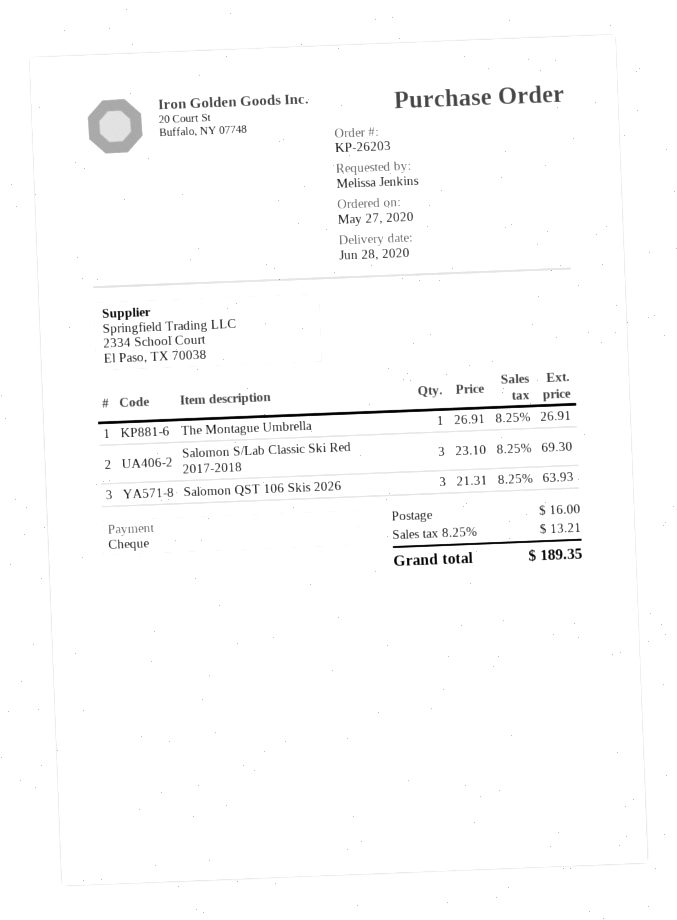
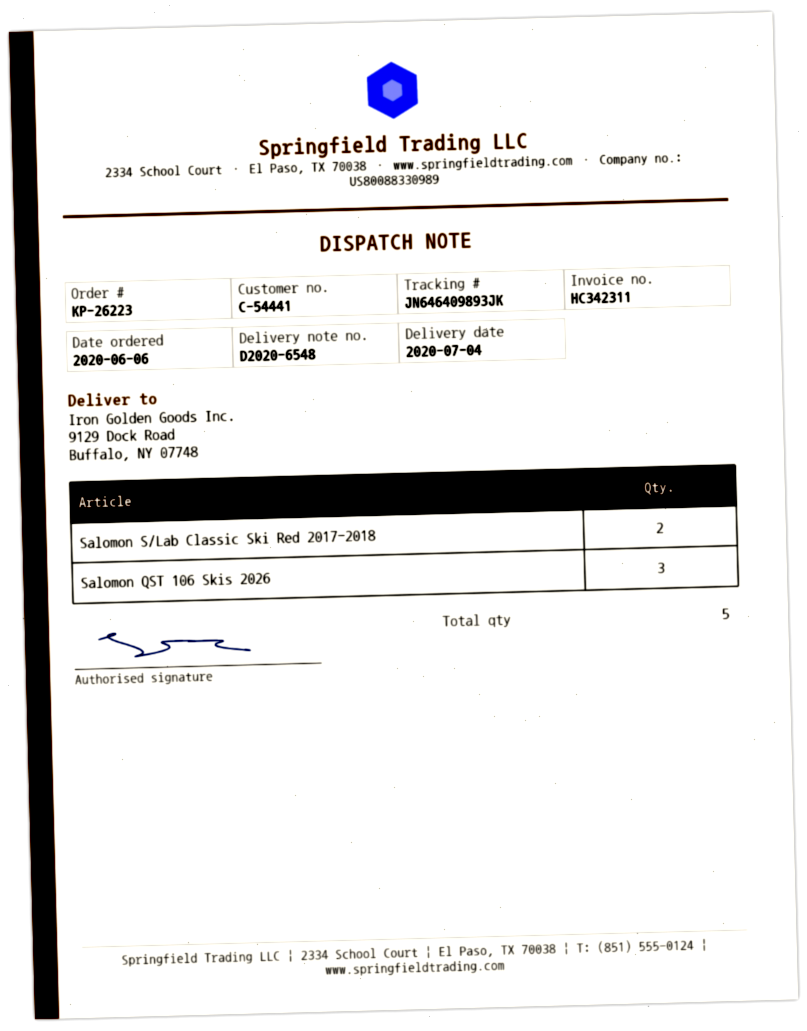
order number: KP-26203 -> KP-26223
order date: 2020-05-27 -> 2020-06-06
delivery date: 2020-06-28 -> 2020-07-04
The Montague Umbrella: 1 -> none
Salomon S/Lab Classic Ski Red 2017-2018: 3 -> 2

